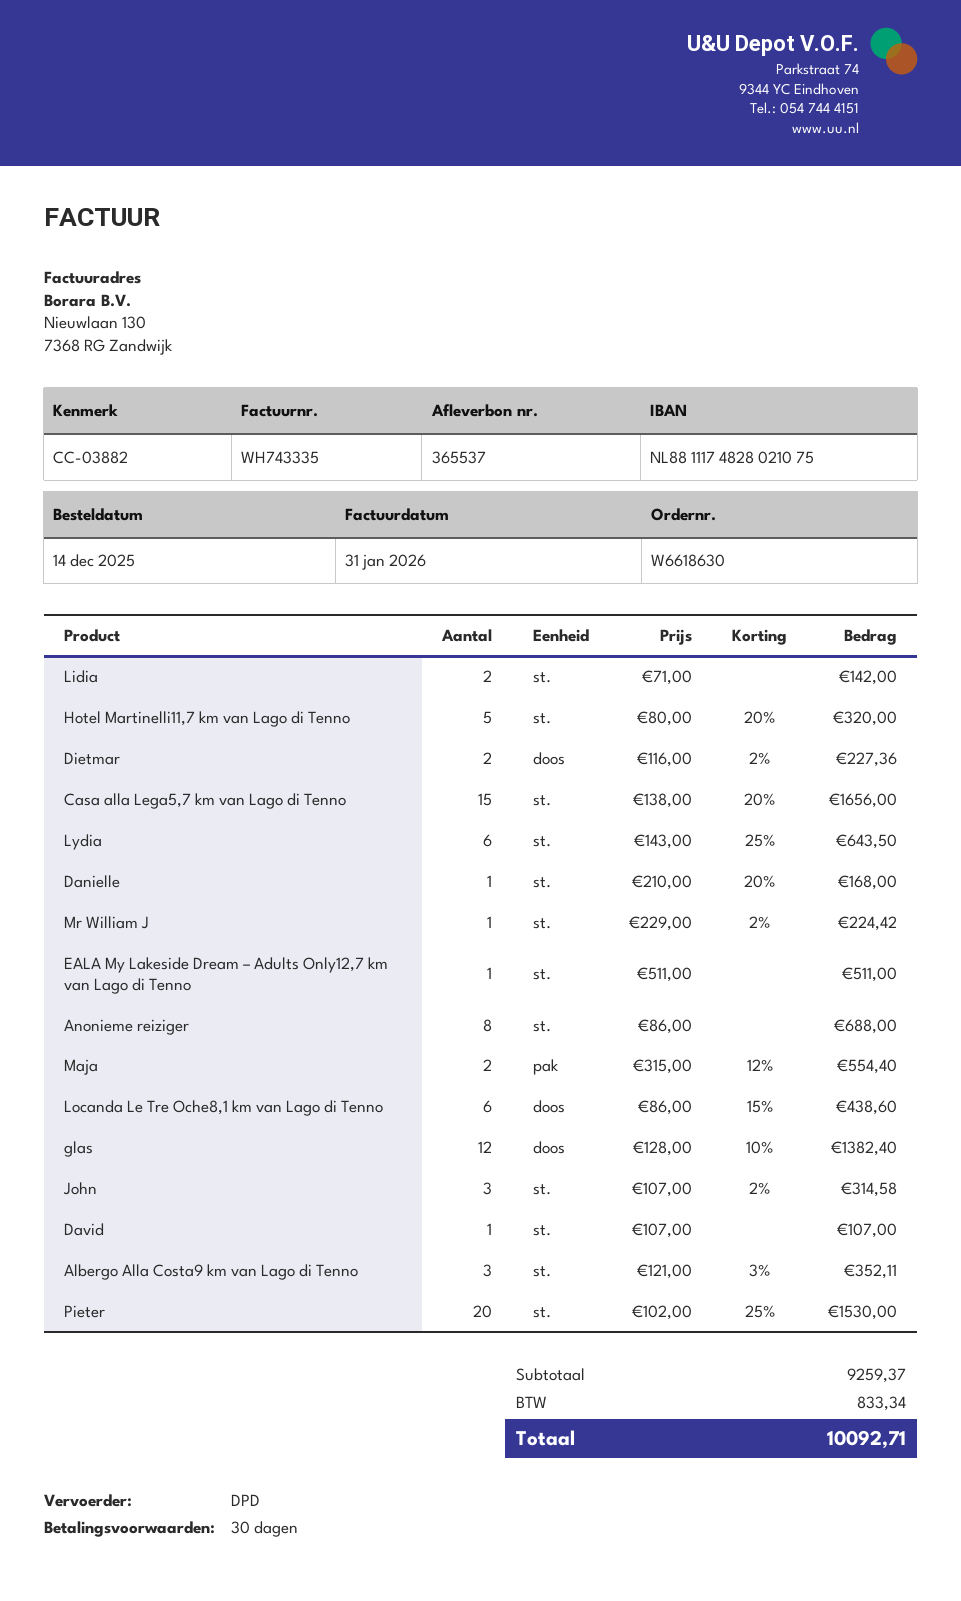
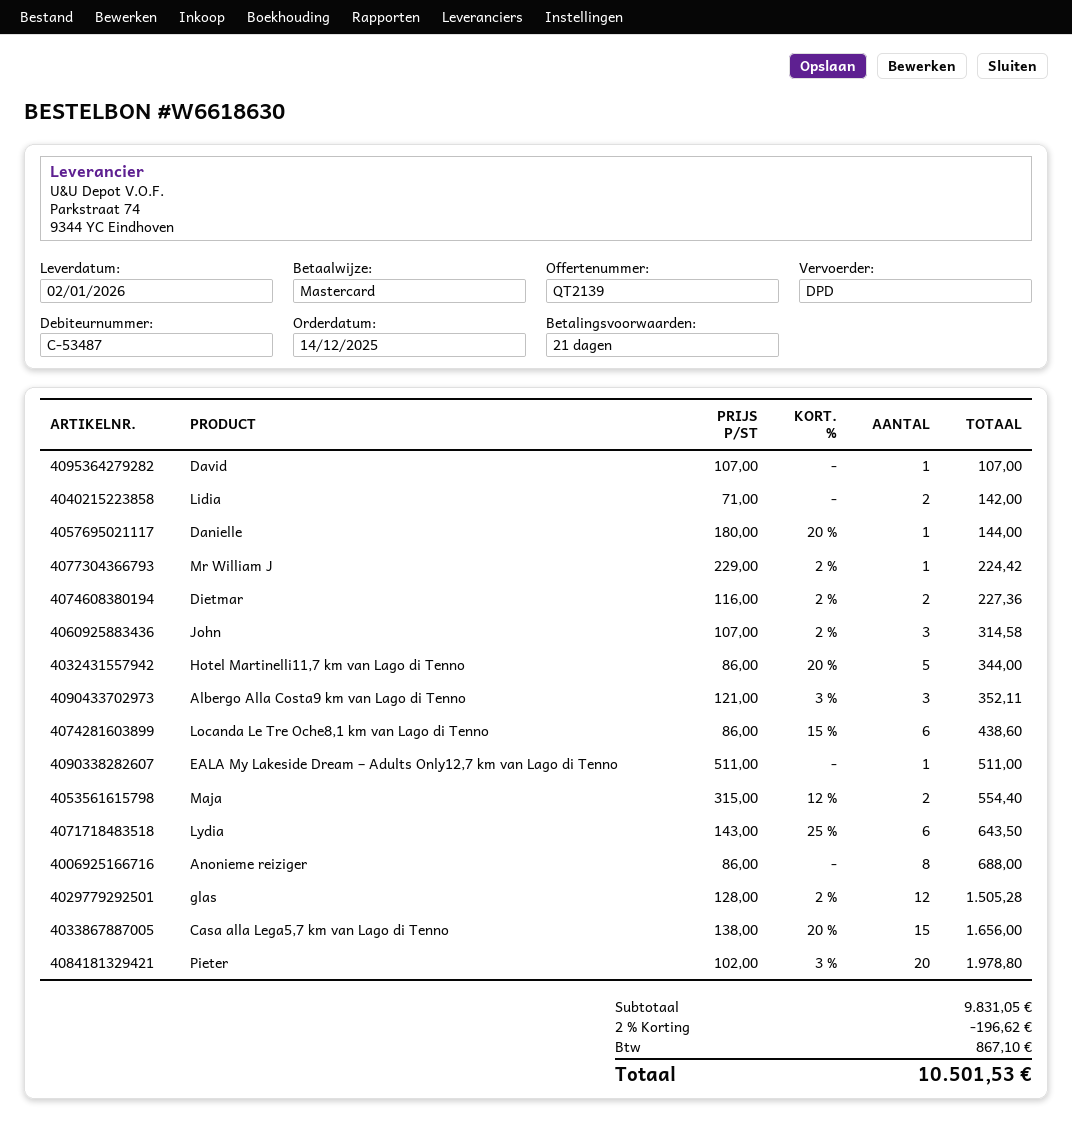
payment terms: 30 days -> 21 days
Hotel Martinelli11,7 km van Lago di Tenno: 5 x 80.00 - 20% = 320.00 -> 5 x 86.00 - 20% = 344.00
Danielle: 1 x 210.00 - 20% = 168.00 -> 1 x 180.00 - 20% = 144.00
glas: 12 x 128.00 - 10% = 1382.40 -> 12 x 128.00 - 2% = 1505.28
Pieter: 20 x 102.00 - 25% = 1530.00 -> 20 x 102.00 - 3% = 1978.80
subtotal: 9259.37 -> 9831.05
discount: none -> 2% = 196.62
tax: 833.34 -> 867.10
total: 10092.71 -> 10501.53

